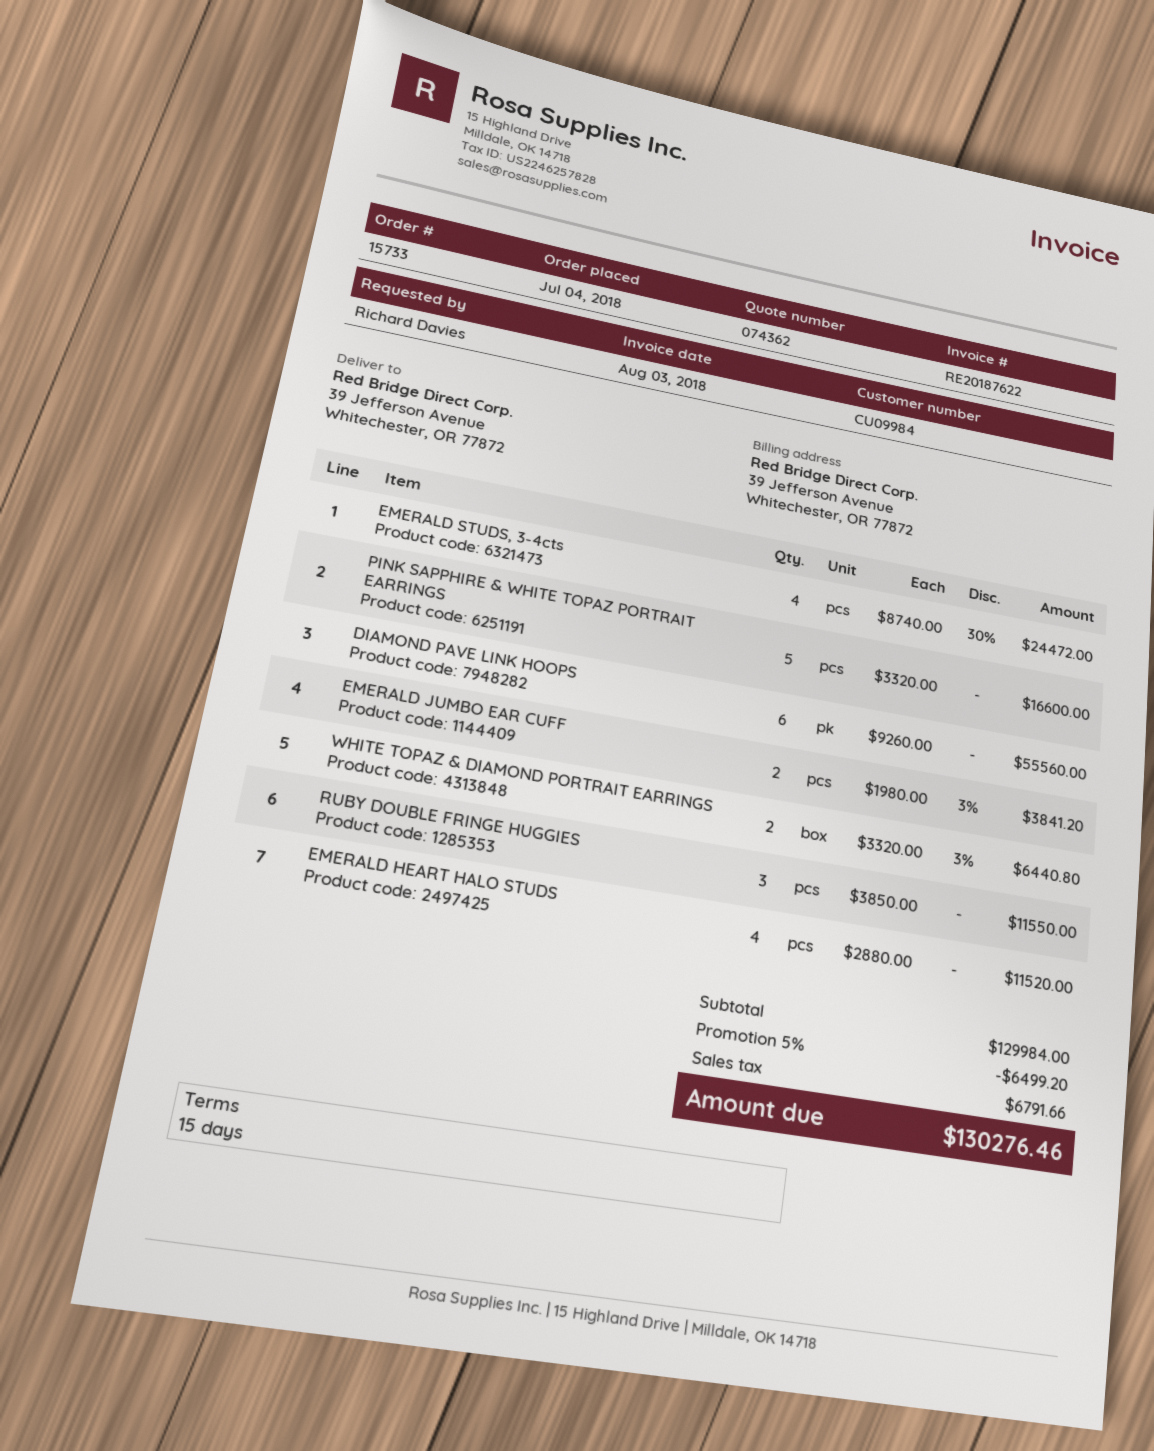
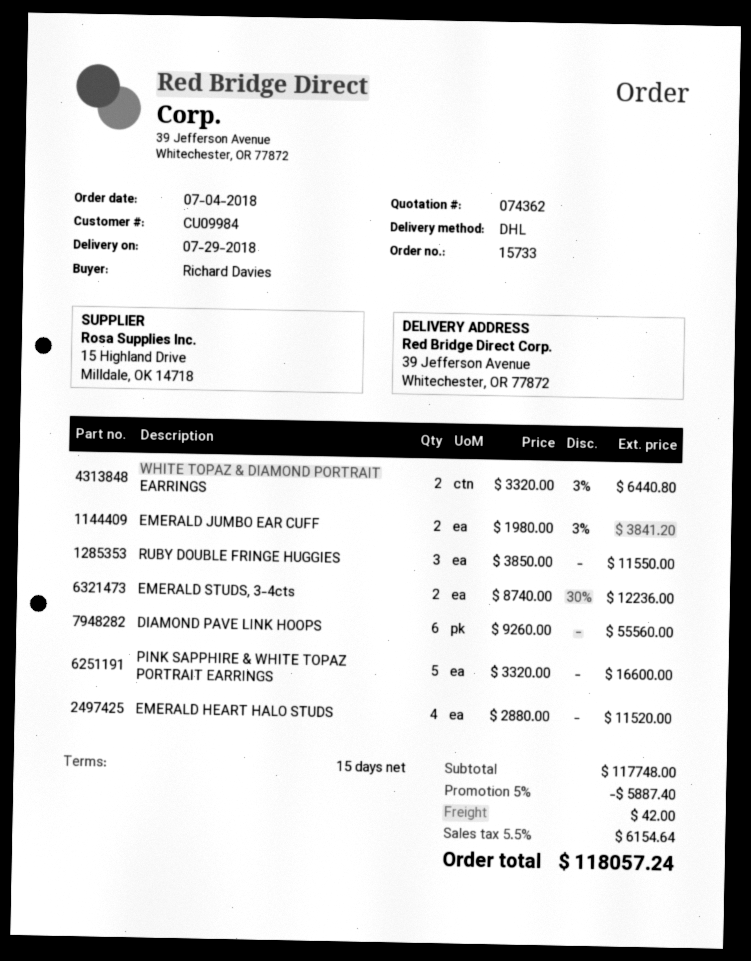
EMERALD STUDS, 3-4cts: 4 x 8740.00 - 30% = 24472.00 -> 2 x 8740.00 - 30% = 12236.00
subtotal: 129984.00 -> 117748.00
discount: 5% = 6499.20 -> 5% = 5887.40
shipping: none -> 42.00
tax: 6791.66 -> 6154.64
total: 130276.46 -> 118057.24

